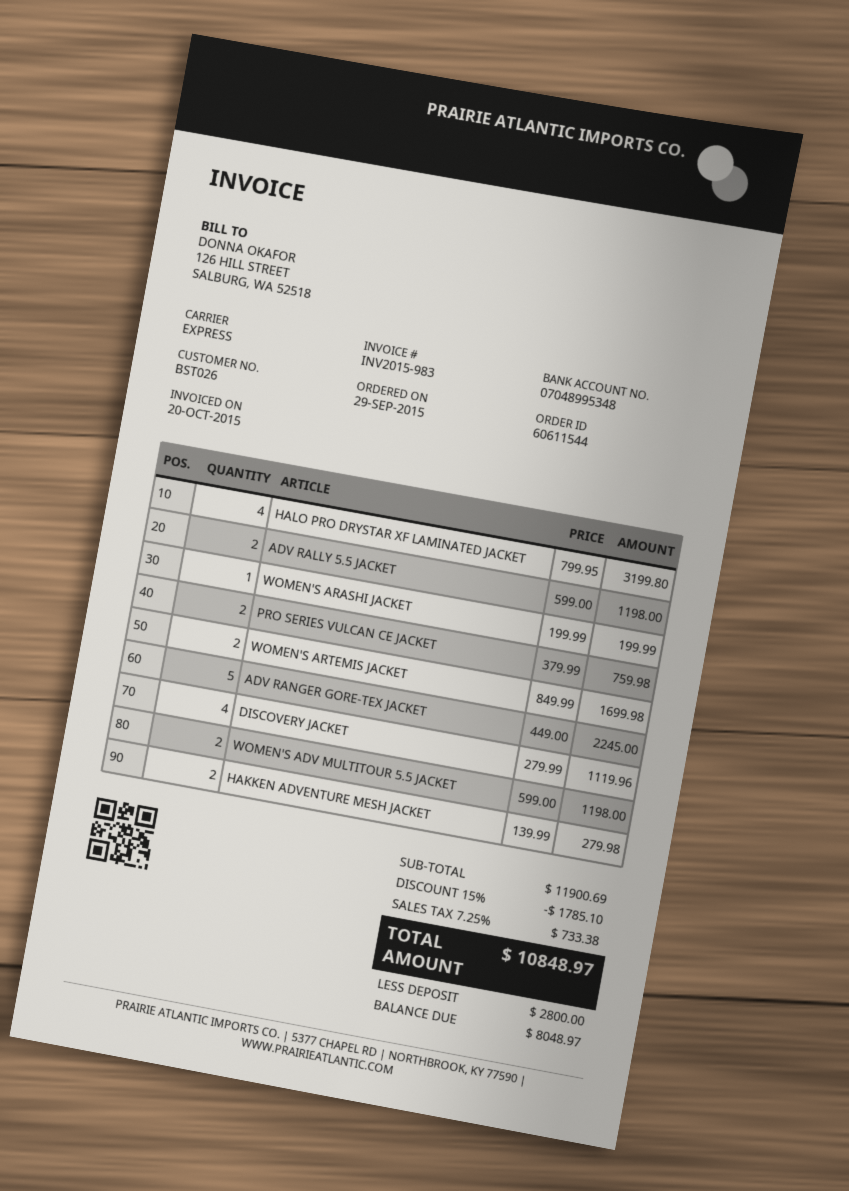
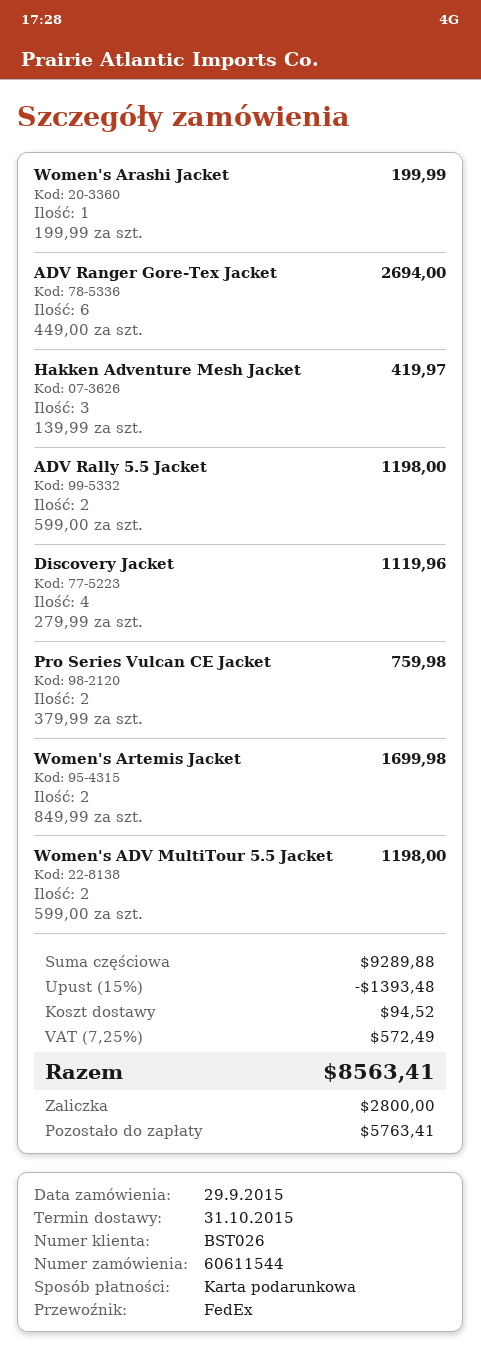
shipping method: express -> FedEx
HALO PRO DRYSTAR XF LAMINATED JACKET: 4 x 799.95 = 3199.80 -> none
ADV RANGER GORE-TEX JACKET: 5 x 449.00 = 2245.00 -> 6 x 449.00 = 2694.00
HAKKEN ADVENTURE MESH JACKET: 2 x 139.99 = 279.98 -> 3 x 139.99 = 419.97
subtotal: 11900.69 -> 9289.88
discount: 15% = 1785.10 -> 15% = 1393.48
shipping: none -> 94.52
tax: 7.25% = 733.38 -> 7.25% = 572.49
total: 10848.97 -> 8563.41
balance: 8048.97 -> 5763.41

